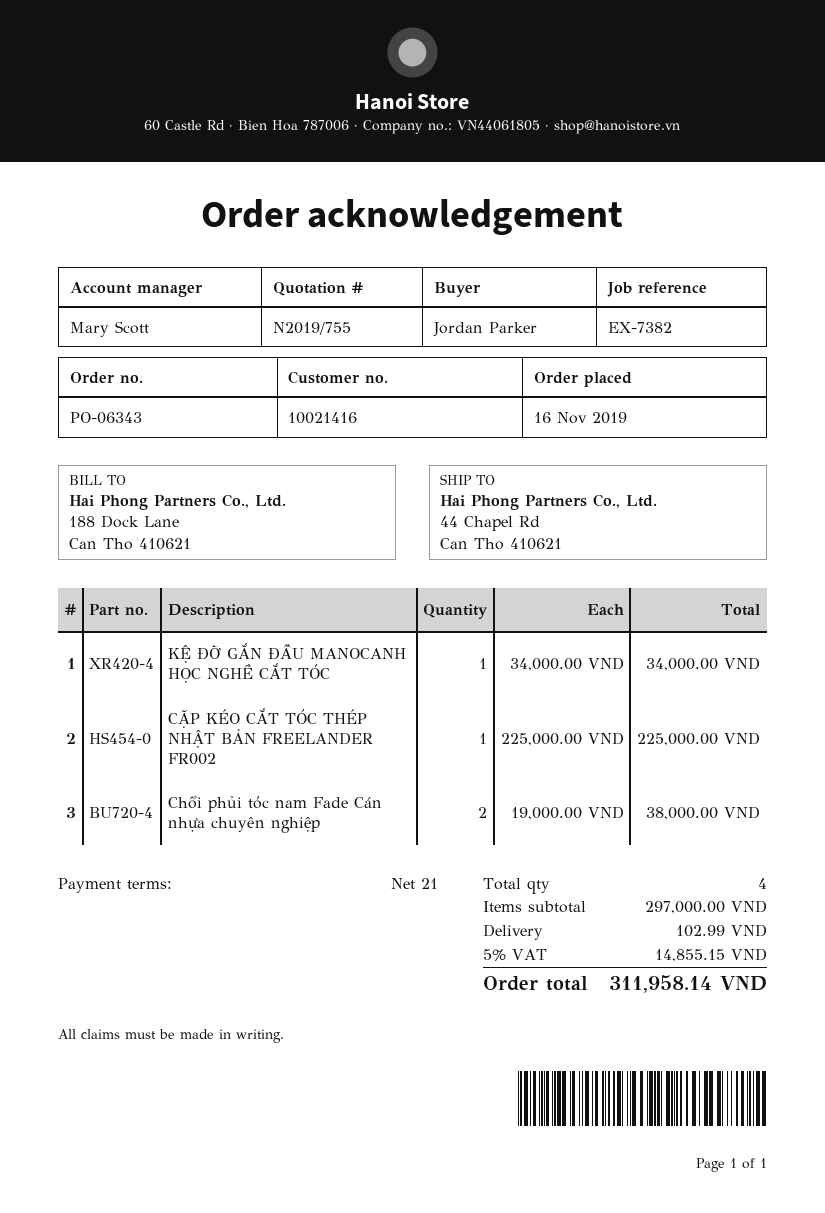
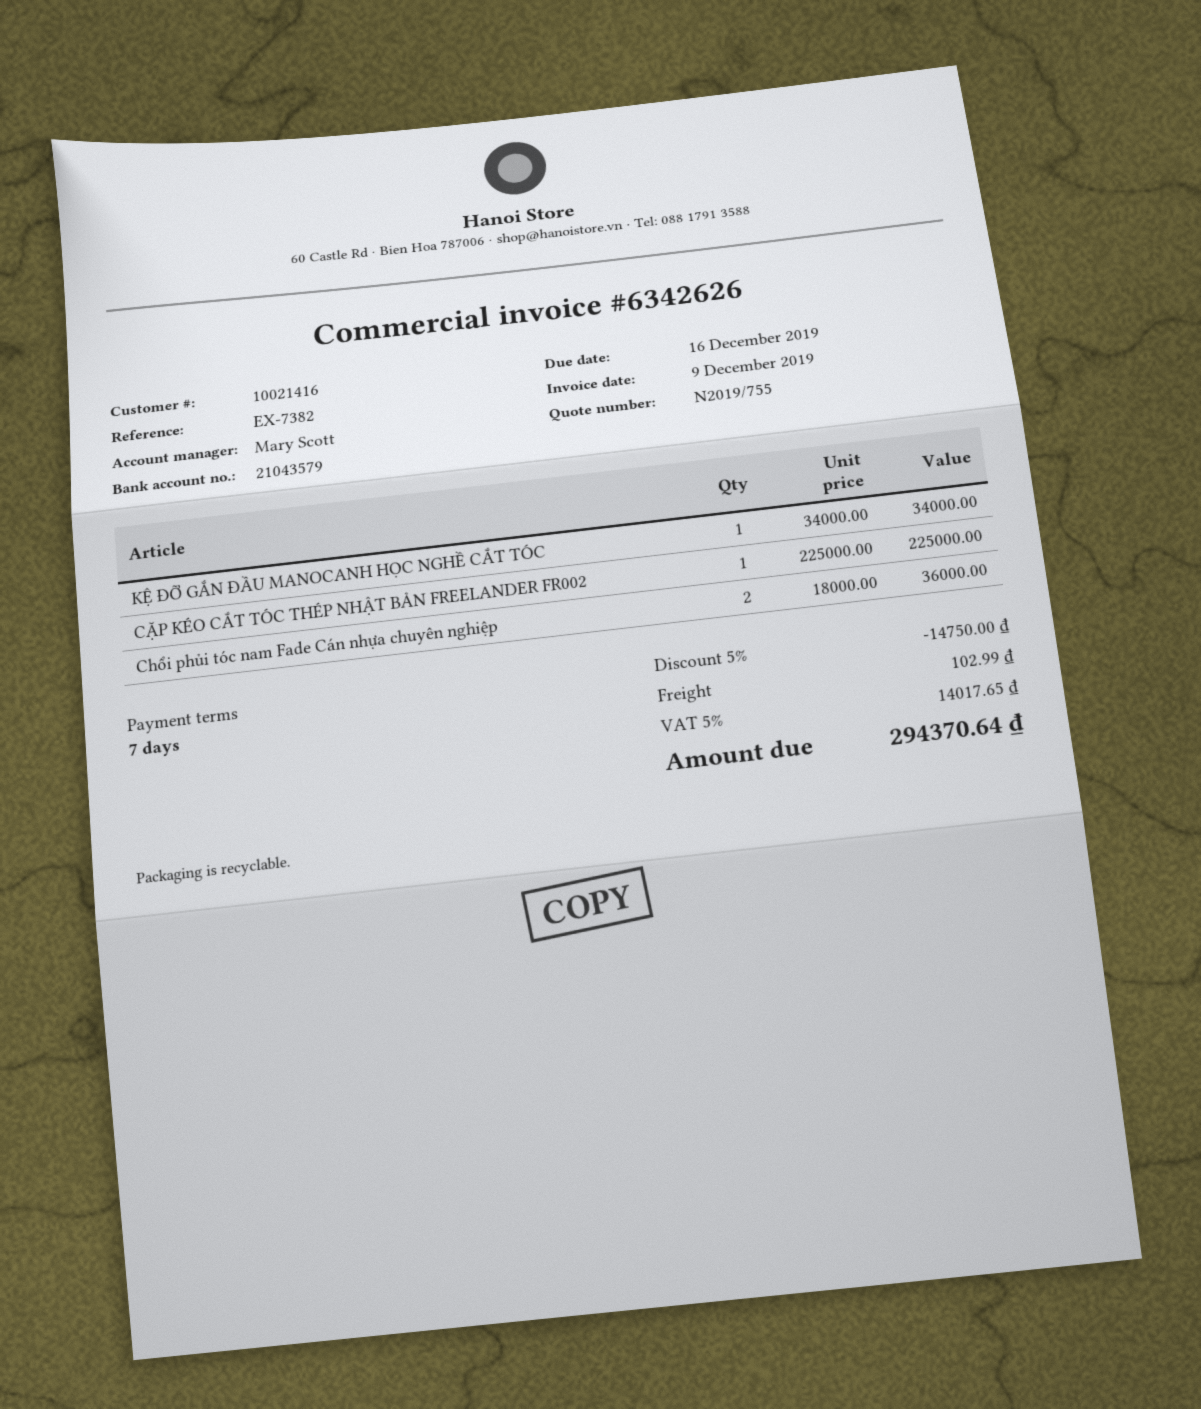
payment terms: 21 days -> 7 days
Chổi phủi tóc nam Fade Cán nhựa chuyên nghiệp: 2 x 19000.00 = 38000.00 -> 2 x 18000.00 = 36000.00
discount: none -> 5% = 14750.00
tax: 5% = 14855.15 -> 5% = 14017.65
total: 311958.14 -> 294370.64

